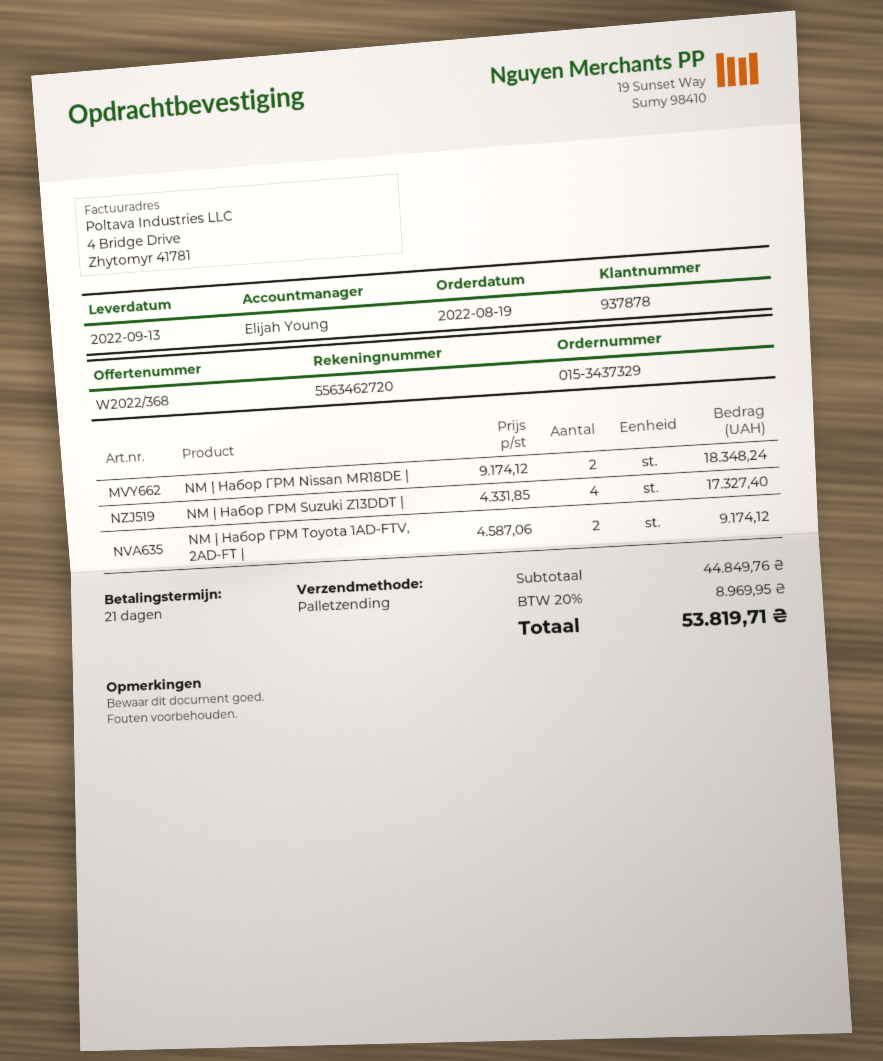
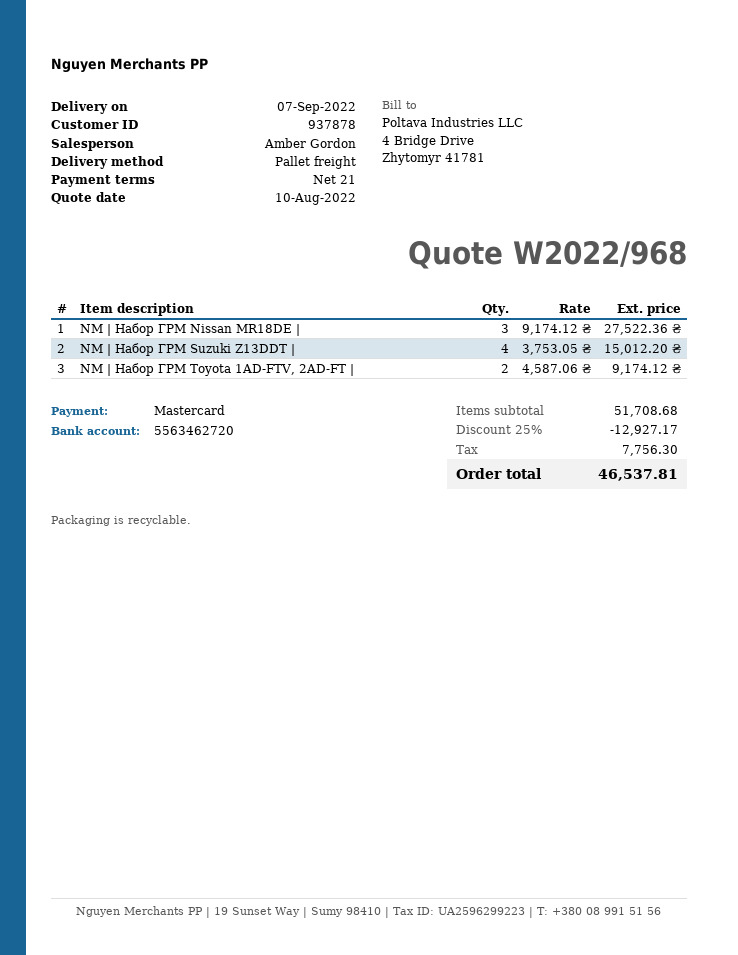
quote number: W2022/368 -> W2022/968
delivery date: 2022-09-13 -> 2022-09-07
sales rep: Elijah Young -> Amber Gordon
NM | Набор ГРМ Nissan MR18DE |: 2 x 9174.12 = 18348.24 -> 3 x 9174.12 = 27522.36
NM | Набор ГРМ Suzuki Z13DDT |: 4 x 4331.85 = 17327.40 -> 4 x 3753.05 = 15012.20
subtotal: 44849.76 -> 51708.68
discount: none -> 25% = 12927.17
tax: 8969.95 -> 7756.30
total: 53819.71 -> 46537.81

